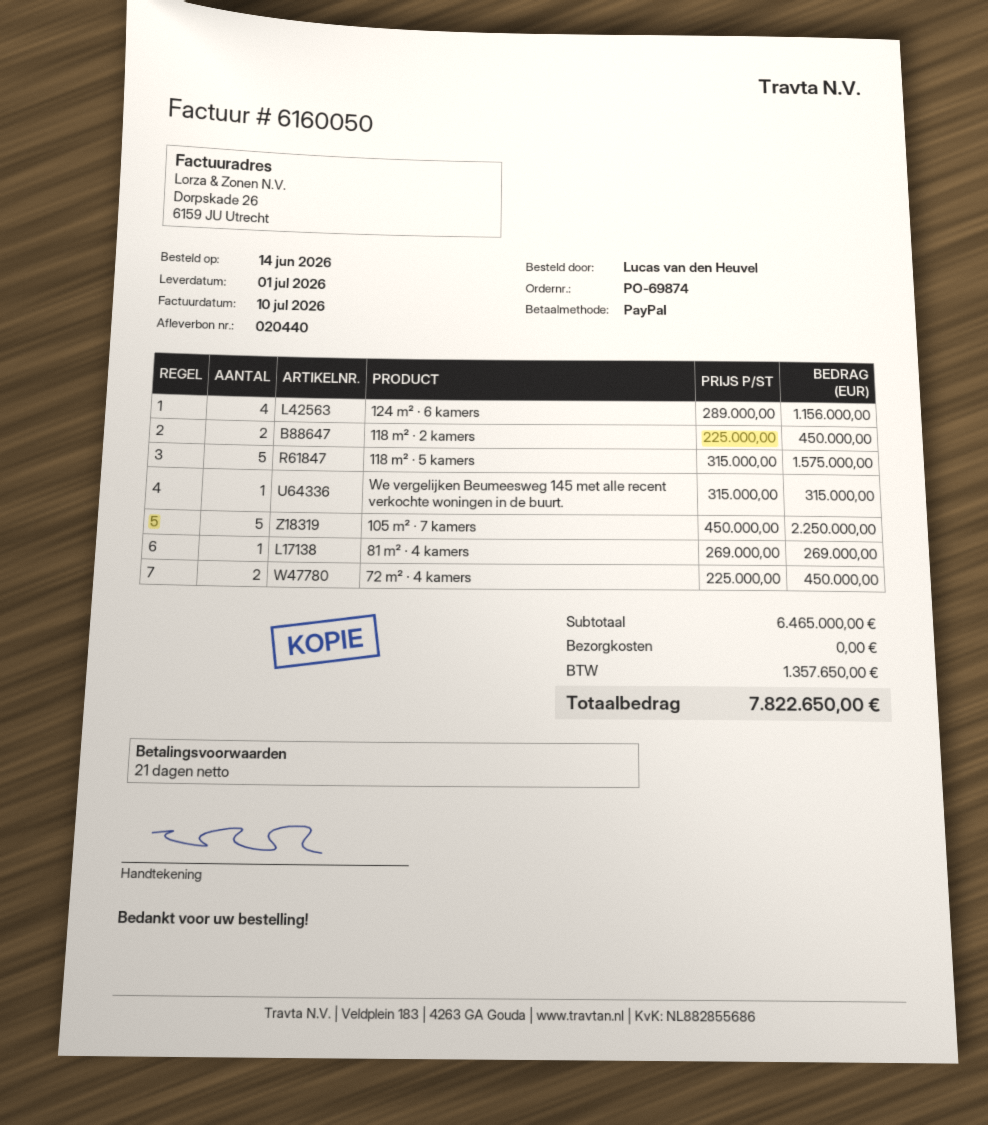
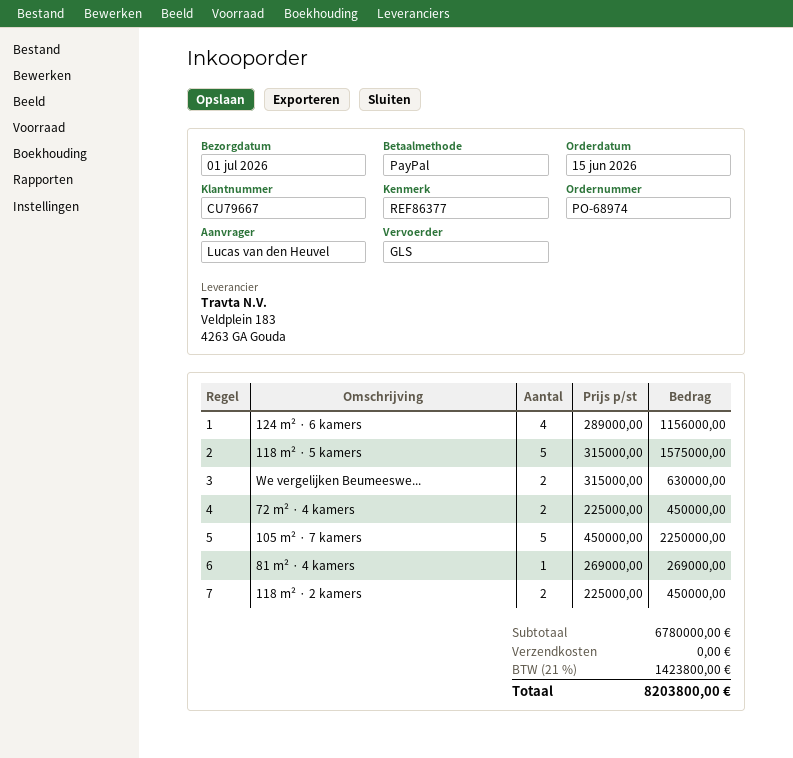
order number: PO-69874 -> PO-68974
order date: 2026-06-14 -> 2026-06-15
We vergelijken Beumeesweg 145 met alle recent verkochte woningen in de buurt.: 1 x 315000.00 = 315000.00 -> 2 x 315000.00 = 630000.00
subtotal: 6465000.00 -> 6780000.00
tax: 1357650.00 -> 1423800.00
total: 7822650.00 -> 8203800.00

